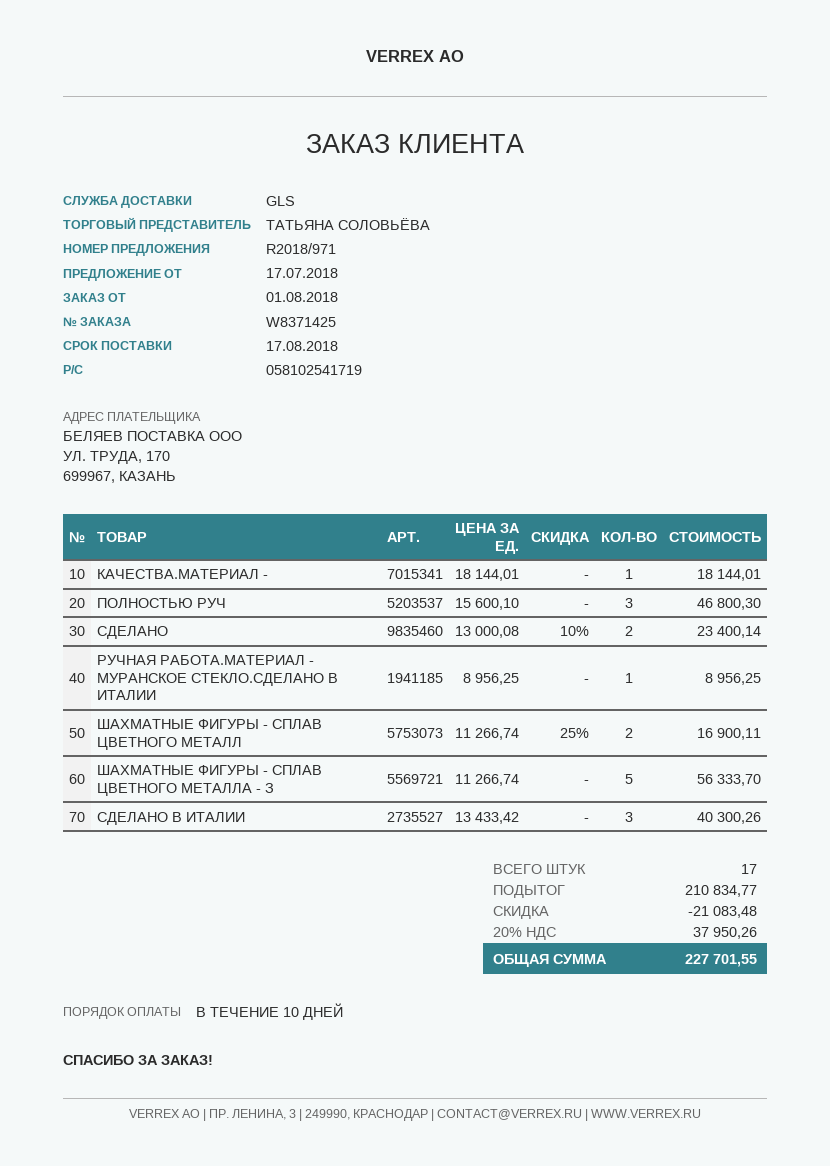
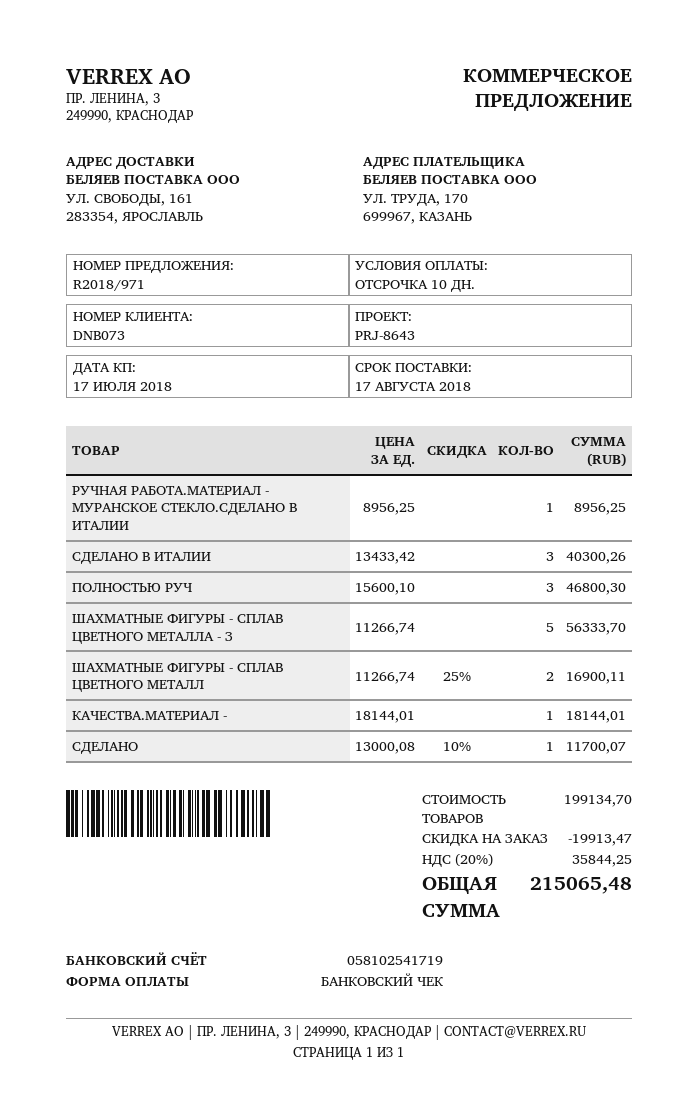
СДЕЛАНО: 2 x 13000.08 - 10% = 23400.14 -> 1 x 13000.08 - 10% = 11700.07
subtotal: 210834.77 -> 199134.70
discount: 21083.48 -> 19913.47
tax: 20% = 37950.26 -> 20% = 35844.25
total: 227701.55 -> 215065.48

